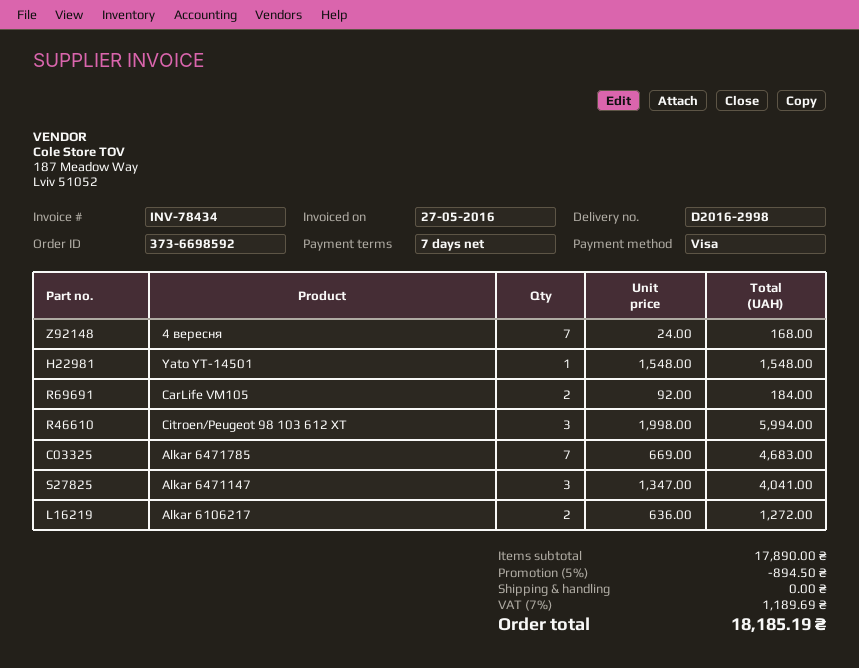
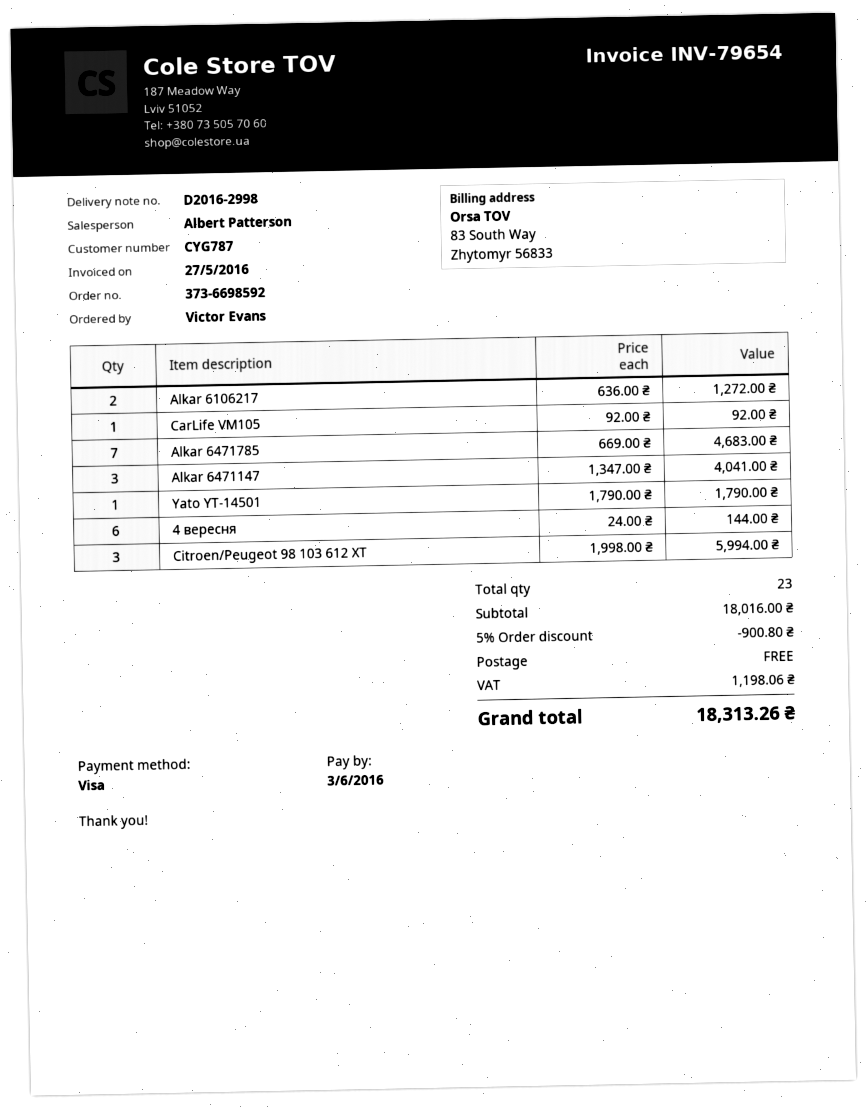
invoice number: INV-78434 -> INV-79654
4 вересня: 7 x 24.00 = 168.00 -> 6 x 24.00 = 144.00
Yato YT-14501: 1 x 1548.00 = 1548.00 -> 1 x 1790.00 = 1790.00
CarLife VM105: 2 x 92.00 = 184.00 -> 1 x 92.00 = 92.00
subtotal: 17890.00 -> 18016.00
discount: 5% = 894.50 -> 5% = 900.80
tax: 1189.69 -> 1198.06
total: 18185.19 -> 18313.26

